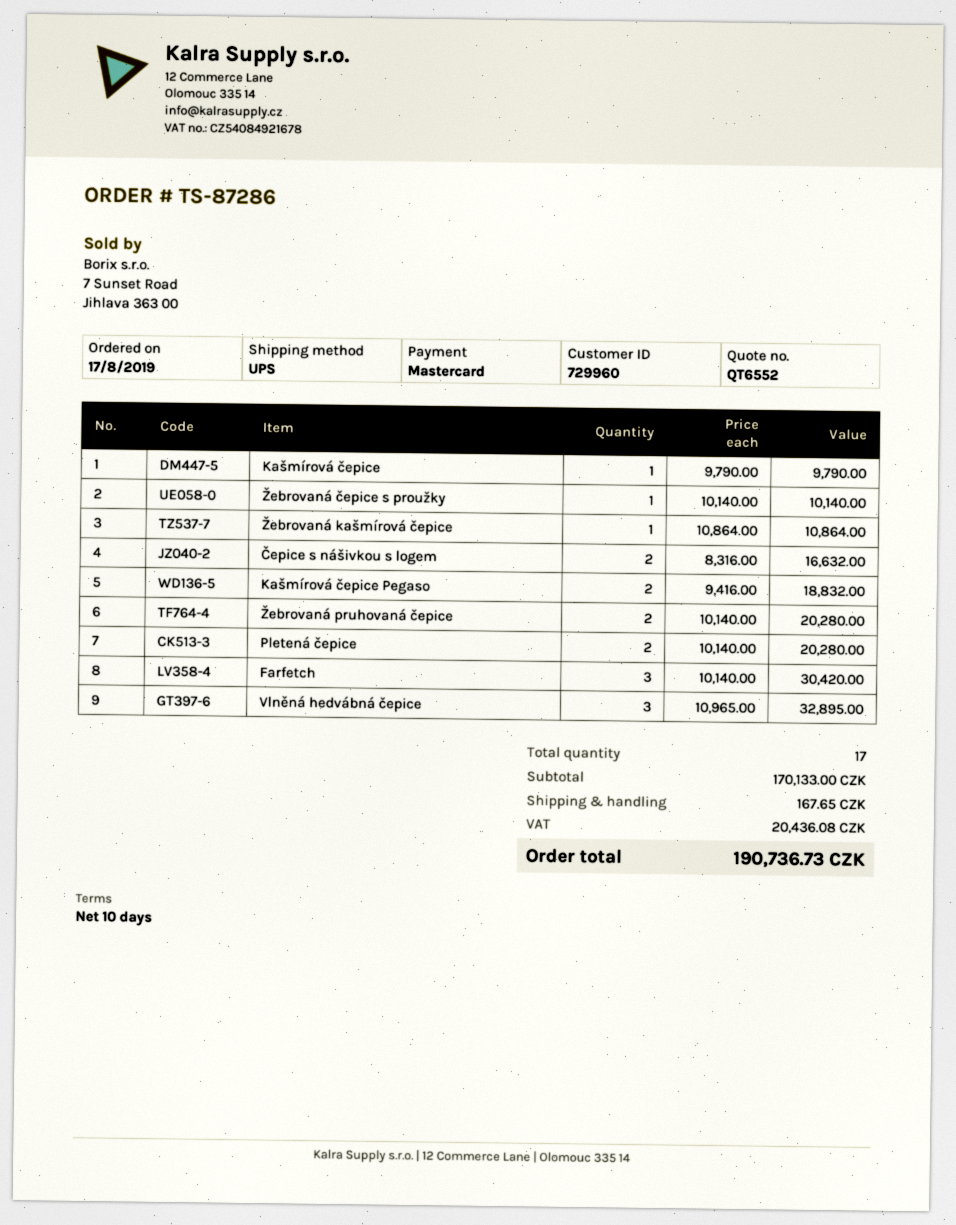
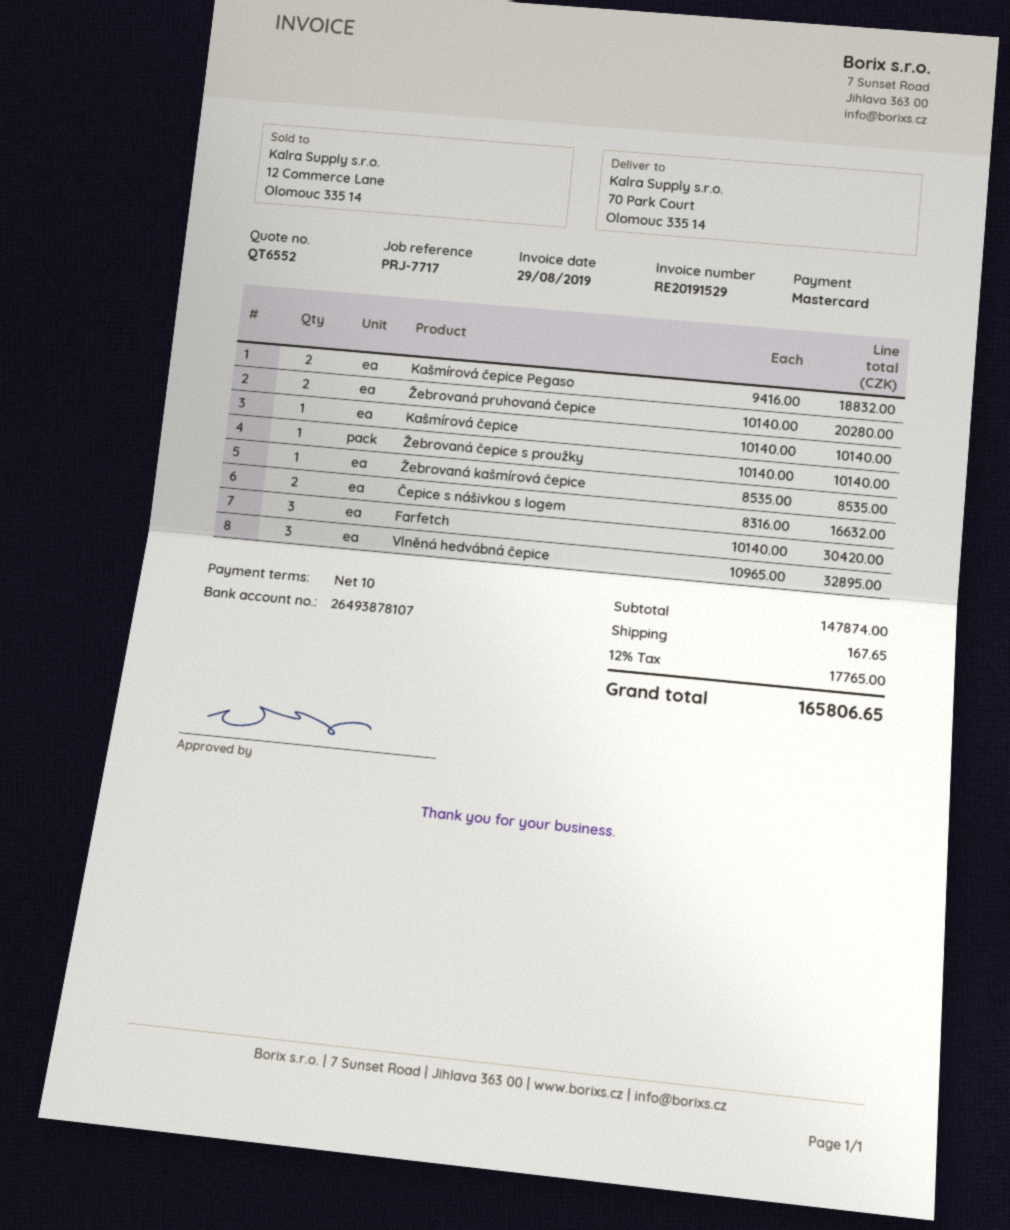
Kašmírová čepice: 1 x 9790.00 = 9790.00 -> 1 x 10140.00 = 10140.00
Žebrovaná kašmírová čepice: 1 x 10864.00 = 10864.00 -> 1 x 8535.00 = 8535.00
Pletená čepice: 2 x 10140.00 = 20280.00 -> none
subtotal: 170133.00 -> 147874.00
tax: 20436.08 -> 17765.00
total: 190736.73 -> 165806.65

